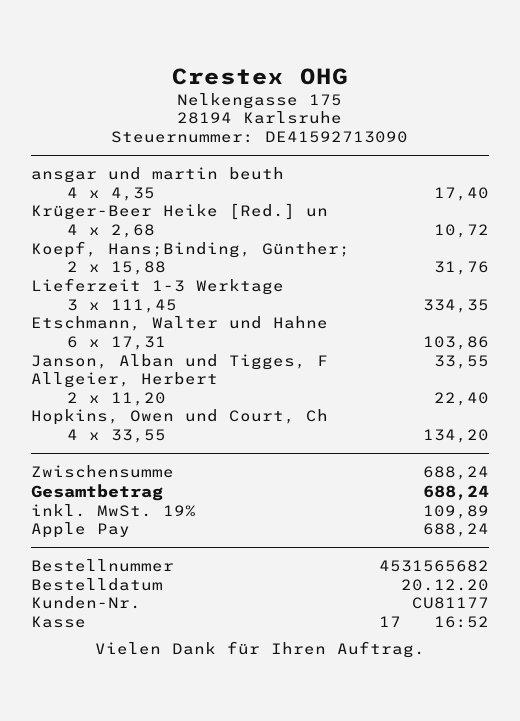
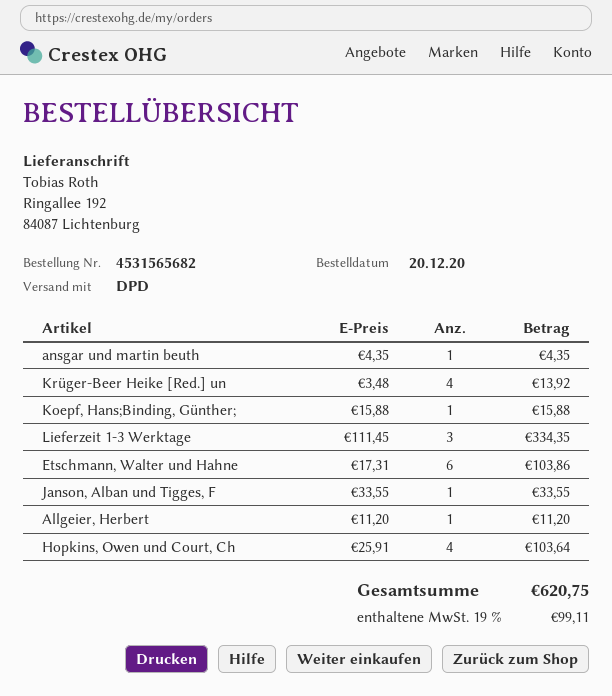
ansgar und martin beuth: 4 x 4.35 = 17.40 -> 1 x 4.35 = 4.35
Krüger-Beer Heike [Red.] un: 4 x 2.68 = 10.72 -> 4 x 3.48 = 13.92
Koepf, Hans;Binding, Günther;: 2 x 15.88 = 31.76 -> 1 x 15.88 = 15.88
Allgeier, Herbert: 2 x 11.20 = 22.40 -> 1 x 11.20 = 11.20
Hopkins, Owen und Court, Ch: 4 x 33.55 = 134.20 -> 4 x 25.91 = 103.64
tax: 19% = 109.89 -> 19% = 99.11
total: 688.24 -> 620.75

